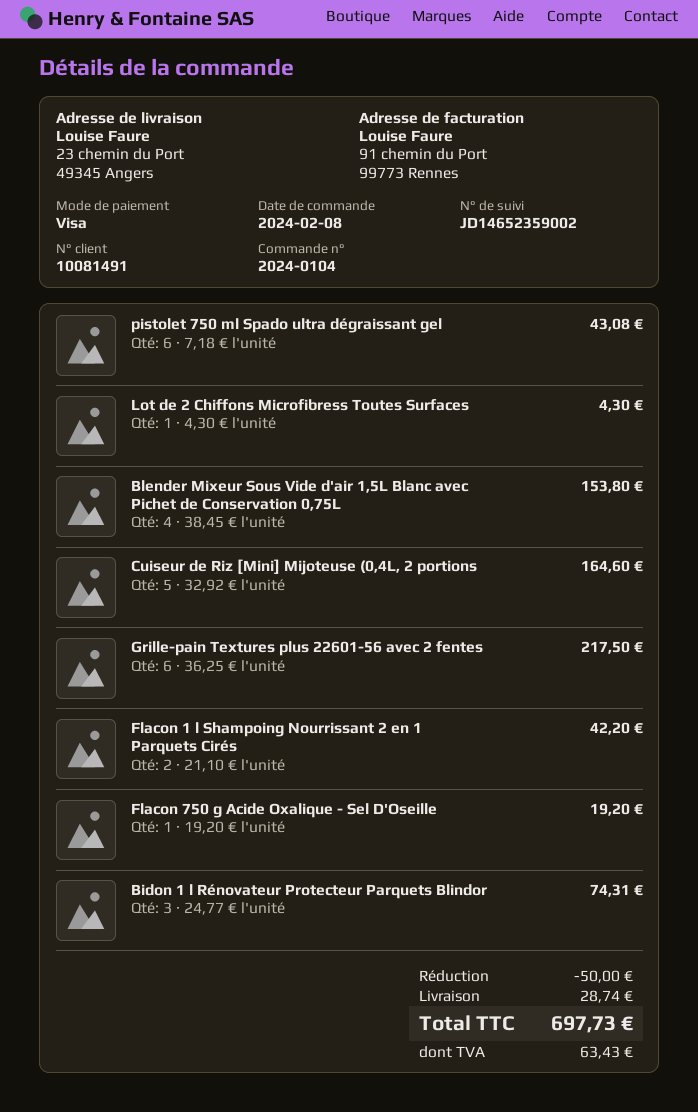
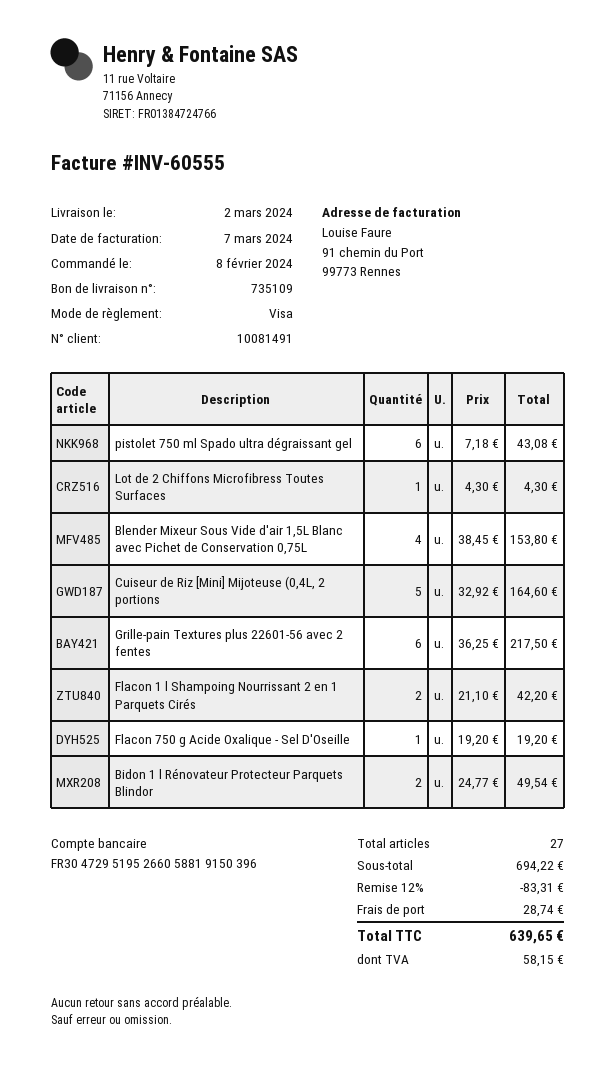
Bidon 1 l Rénovateur Protecteur Parquets Blindor: 3 x 24.77 = 74.31 -> 2 x 24.77 = 49.54
discount: 50.00 -> 83.31
tax: 63.43 -> 58.15
total: 697.73 -> 639.65

